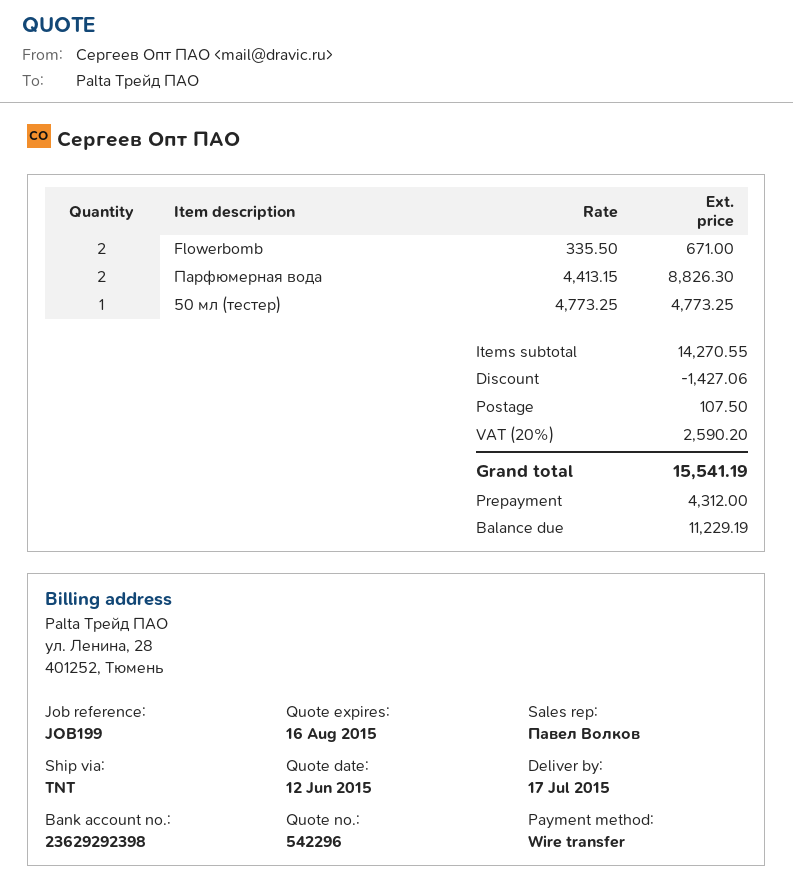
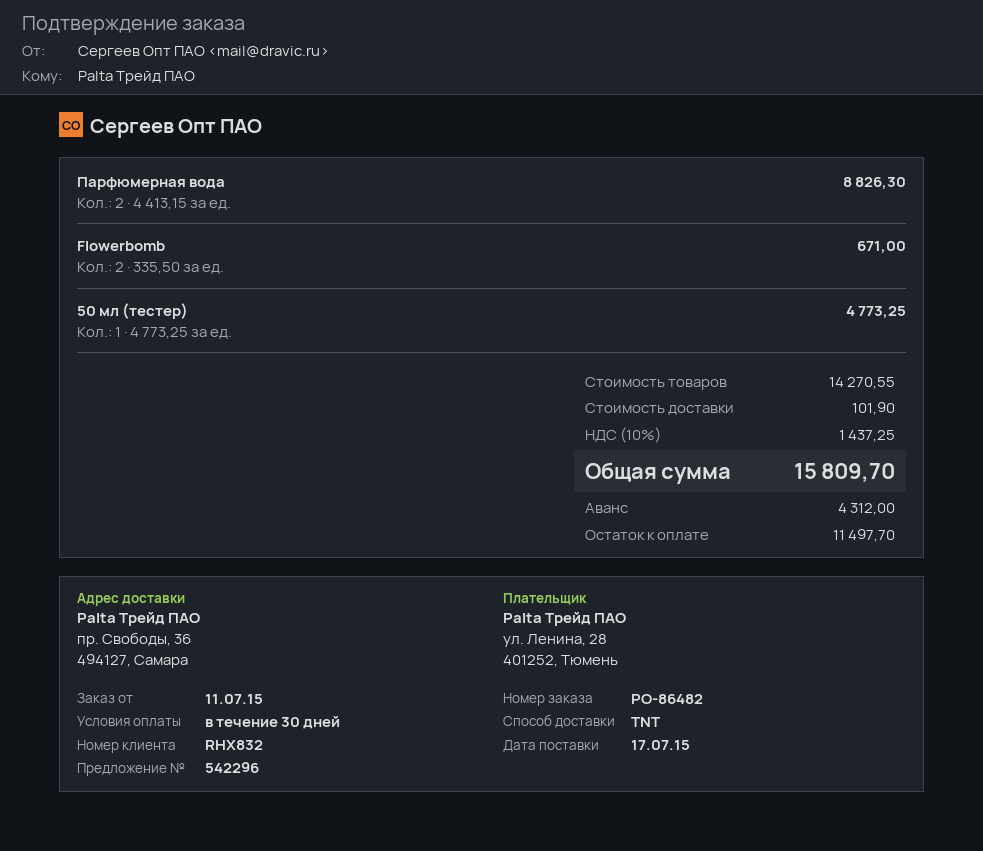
discount: 1427.06 -> none
shipping: 107.50 -> 101.90
tax: 20% = 2590.20 -> 10% = 1437.25
total: 15541.19 -> 15809.70
balance: 11229.19 -> 11497.70

